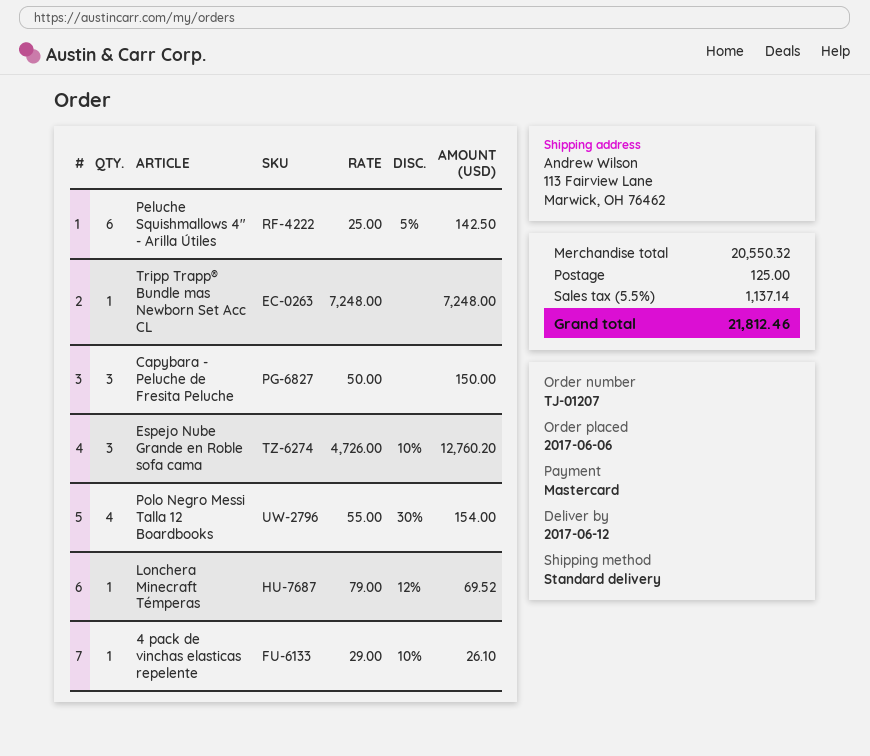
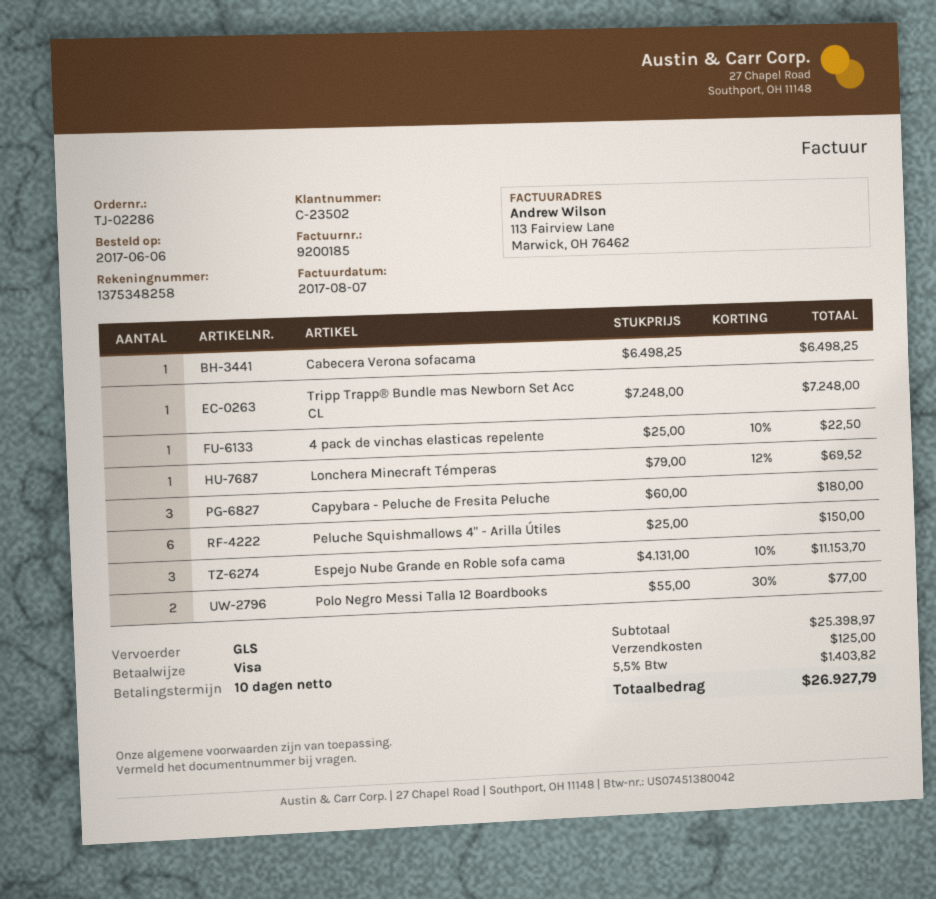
order number: TJ-01207 -> TJ-02286
payment method: Mastercard -> Visa
shipping method: standard -> GLS
Peluche Squishmallows 4" - Arilla Útiles: 6 x 25.00 - 5% = 142.50 -> 6 x 25.00 = 150.00
Capybara - Peluche de Fresita Peluche: 3 x 50.00 = 150.00 -> 3 x 60.00 = 180.00
Espejo Nube Grande en Roble sofa cama: 3 x 4726.00 - 10% = 12760.20 -> 3 x 4131.00 - 10% = 11153.70
Polo Negro Messi Talla 12 Boardbooks: 4 x 55.00 - 30% = 154.00 -> 2 x 55.00 - 30% = 77.00
4 pack de vinchas elasticas repelente: 1 x 29.00 - 10% = 26.10 -> 1 x 25.00 - 10% = 22.50
Cabecera Verona sofacama: none -> 1 x 6498.25 = 6498.25
subtotal: 20550.32 -> 25398.97
tax: 5.5% = 1137.14 -> 5.5% = 1403.82
total: 21812.46 -> 26927.79

